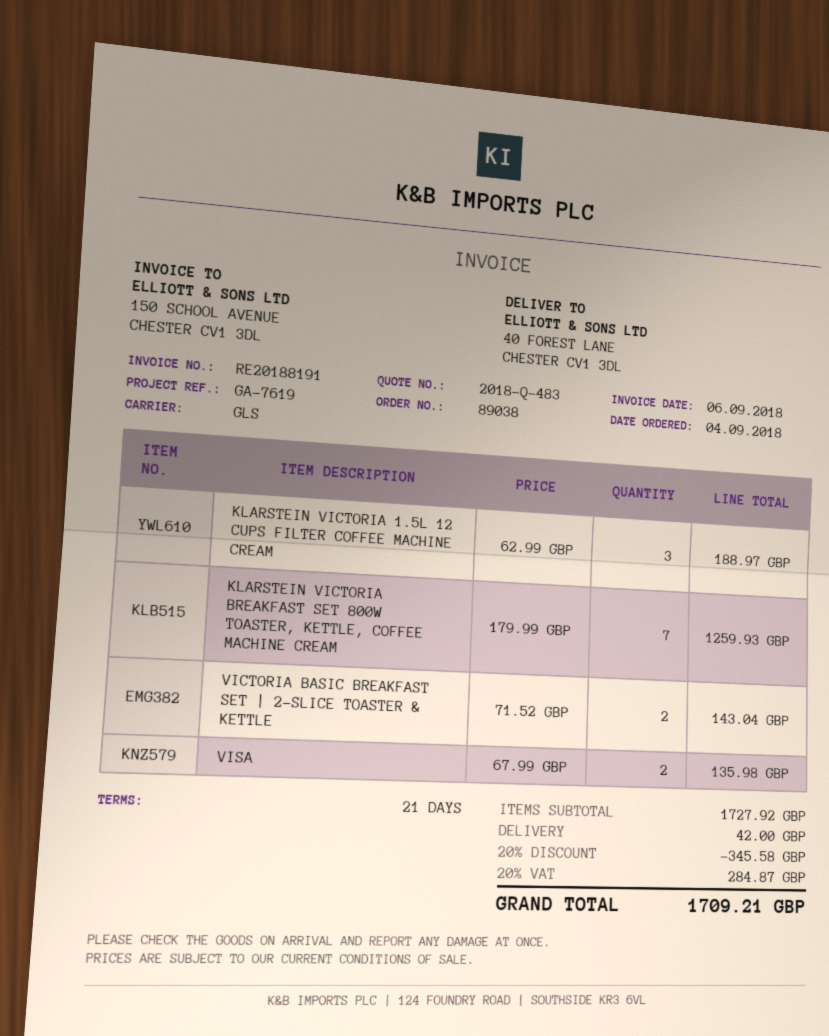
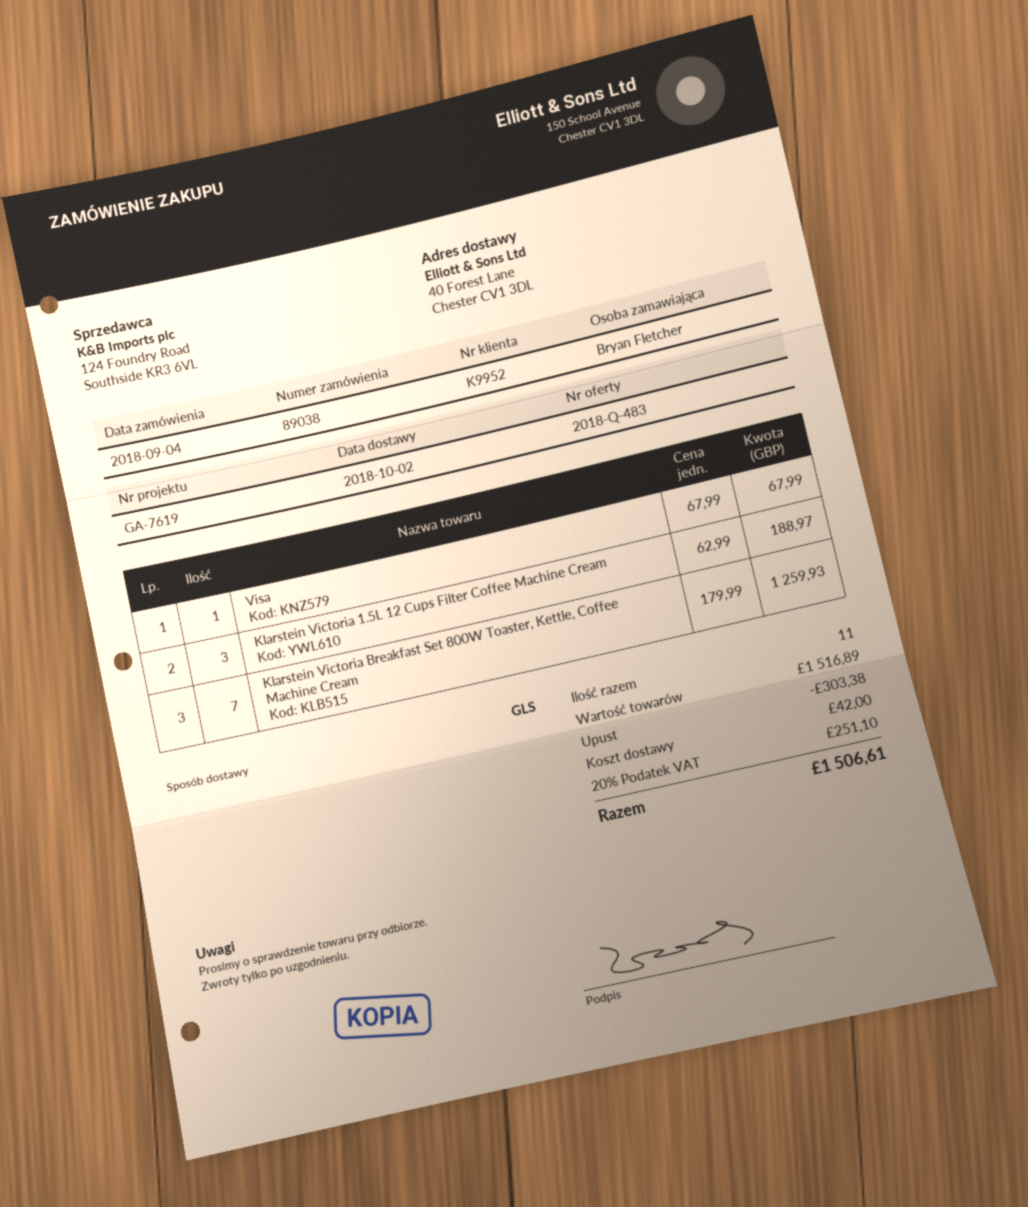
VICTORIA BASIC BREAKFAST SET | 2-SLICE TOASTER & KETTLE: 2 x 71.52 = 143.04 -> none
VISA: 2 x 67.99 = 135.98 -> 1 x 67.99 = 67.99
subtotal: 1727.92 -> 1516.89
discount: 345.58 -> 303.38
tax: 20% = 284.87 -> 20% = 251.10
total: 1709.21 -> 1506.61

